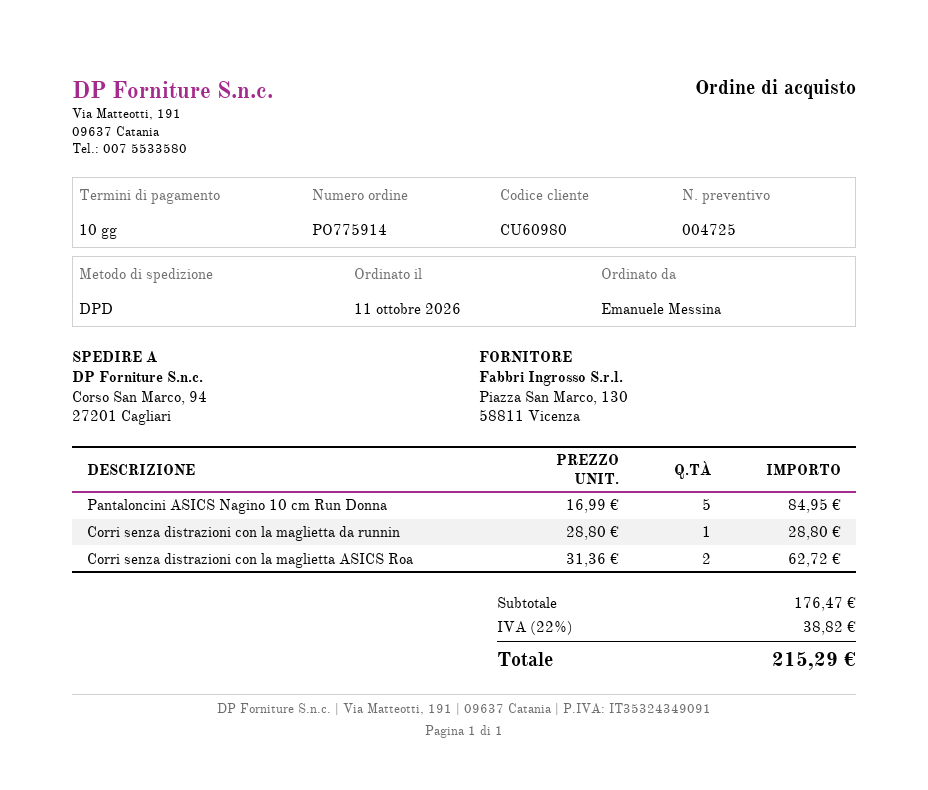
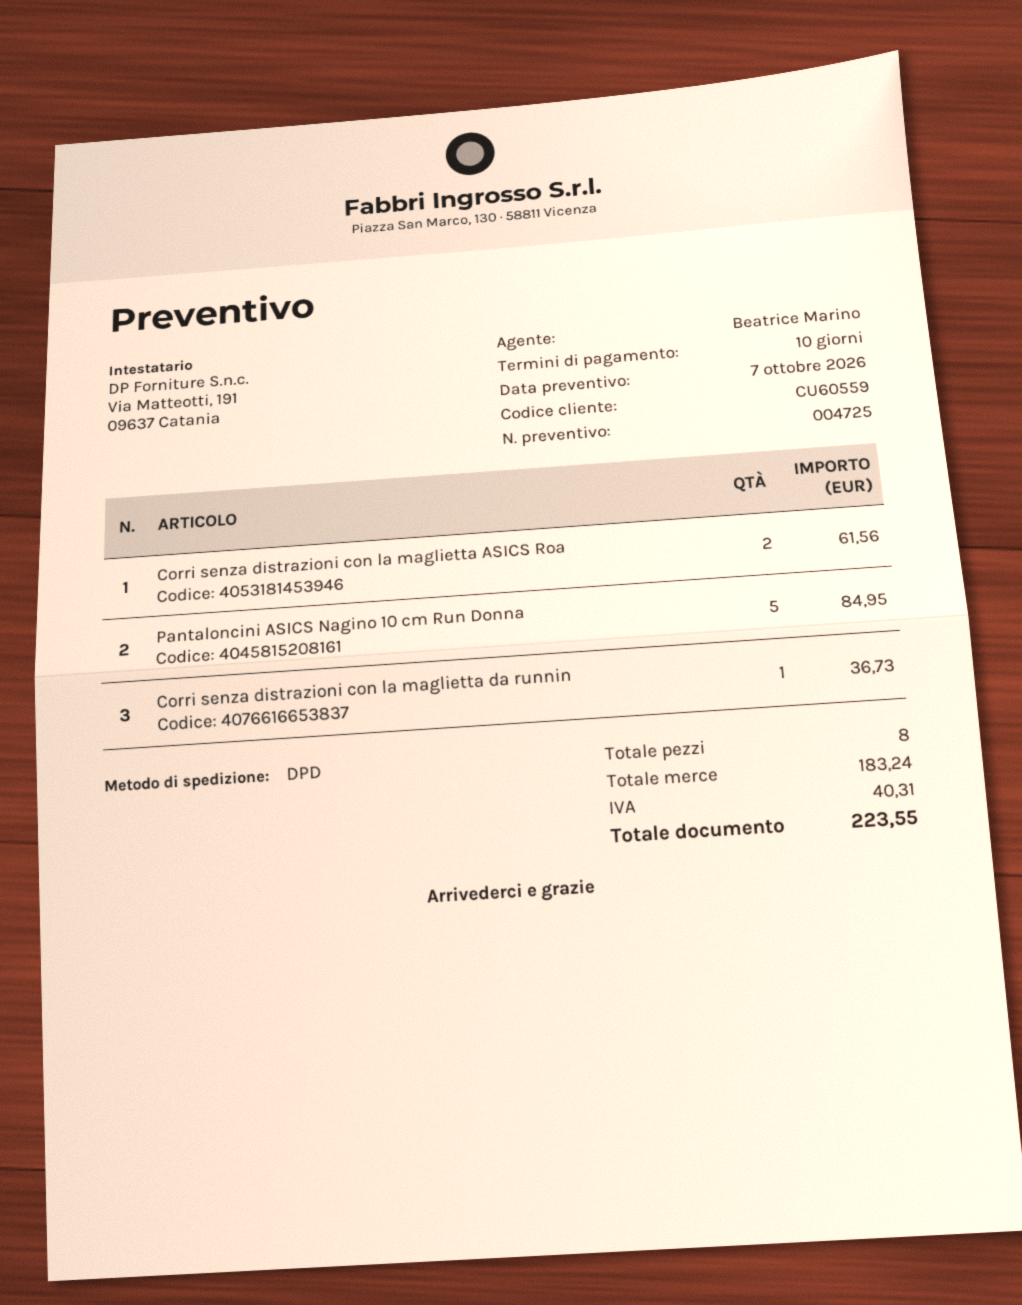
customer number: CU60980 -> CU60559
Corri senza distrazioni con la maglietta da runnin: 1 for 28.80 -> 1 for 36.73
Corri senza distrazioni con la maglietta ASICS Roa: 2 for 62.72 -> 2 for 61.56
subtotal: 176.47 -> 183.24
tax: 38.82 -> 40.31
total: 215.29 -> 223.55

